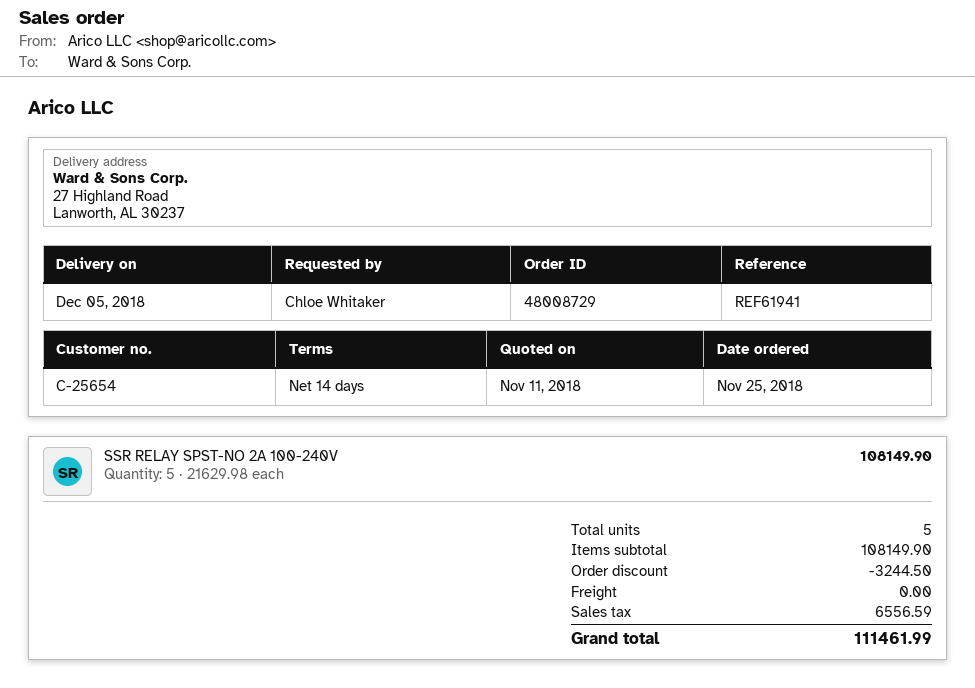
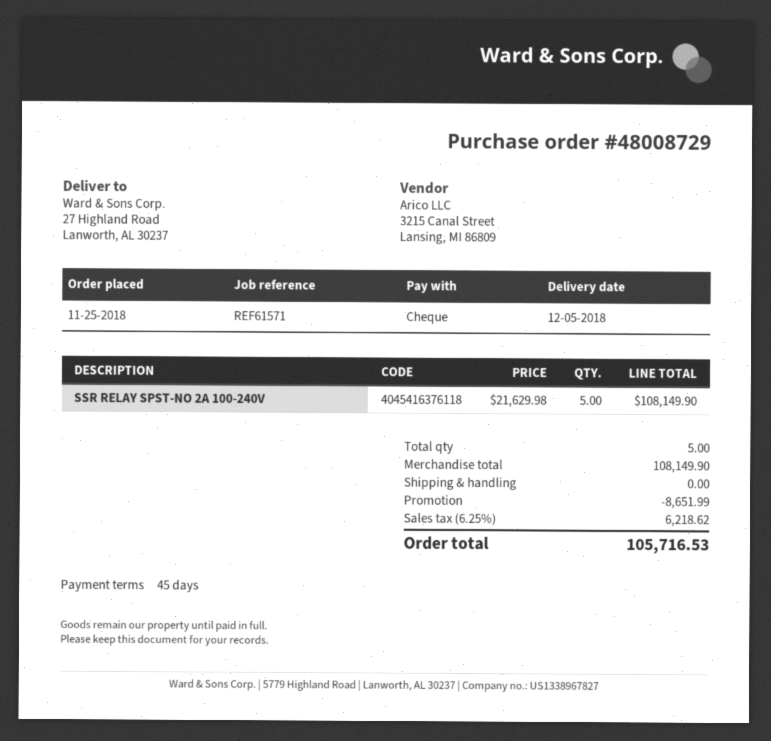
payment terms: 14 days -> 45 days
reference: REF61941 -> REF61571
discount: 3244.50 -> 8651.99
tax: 6556.59 -> 6218.62
total: 111461.99 -> 105716.53

